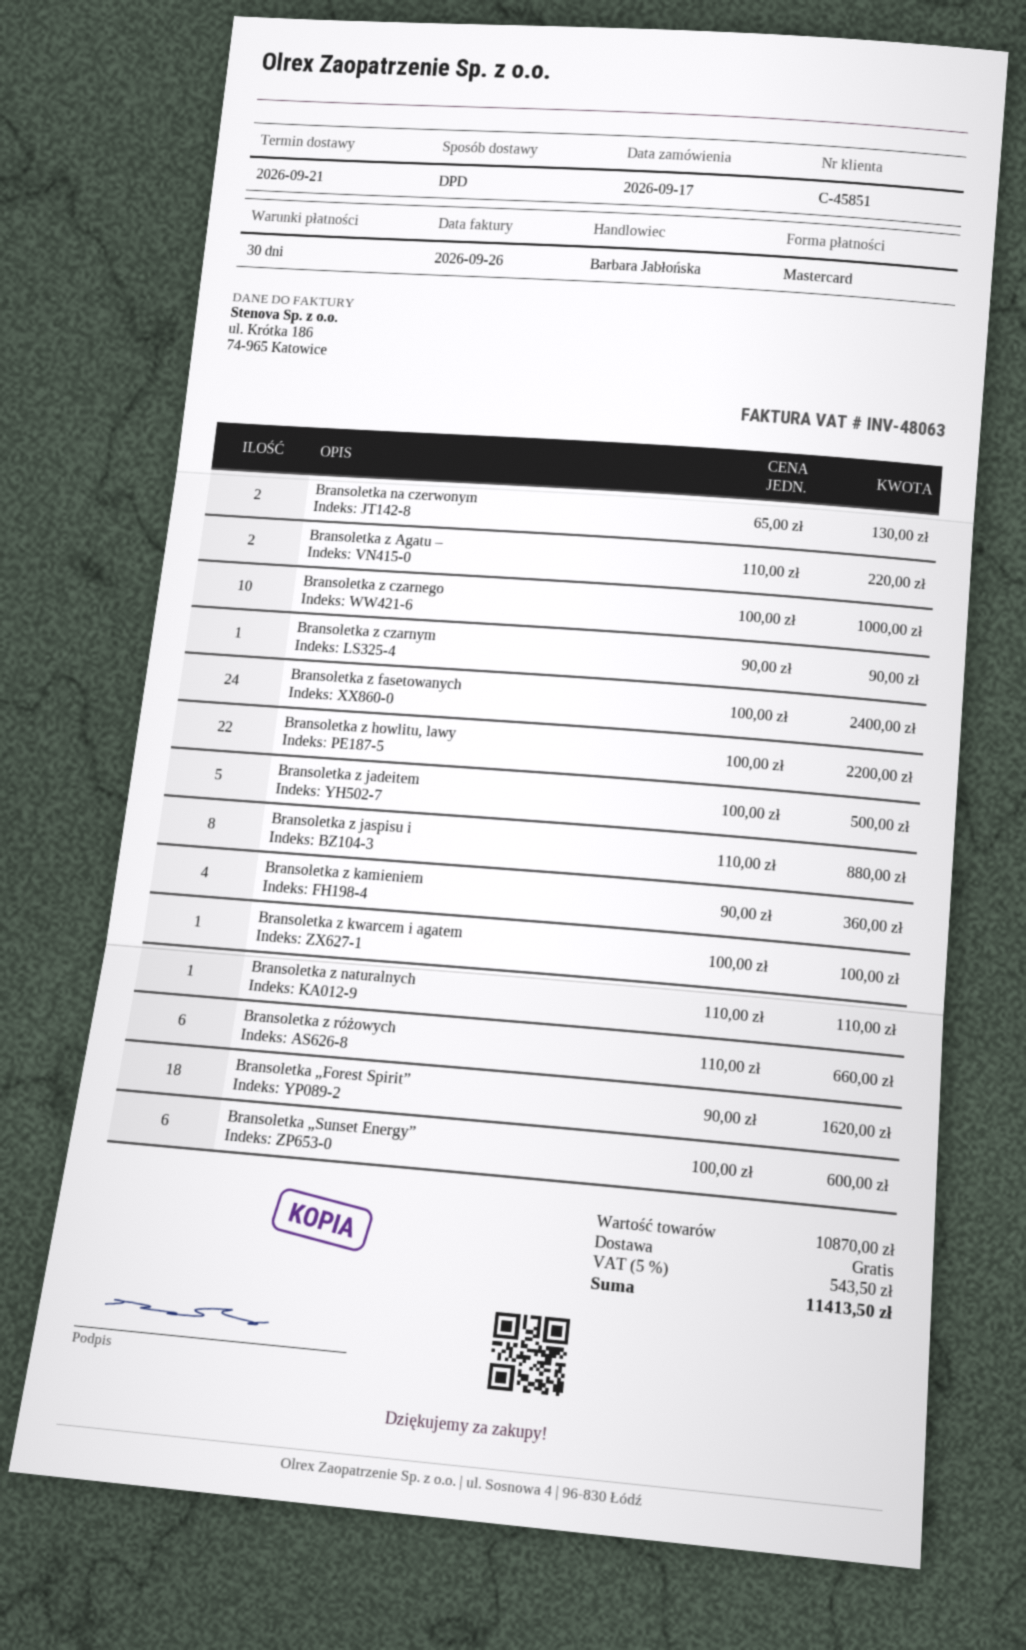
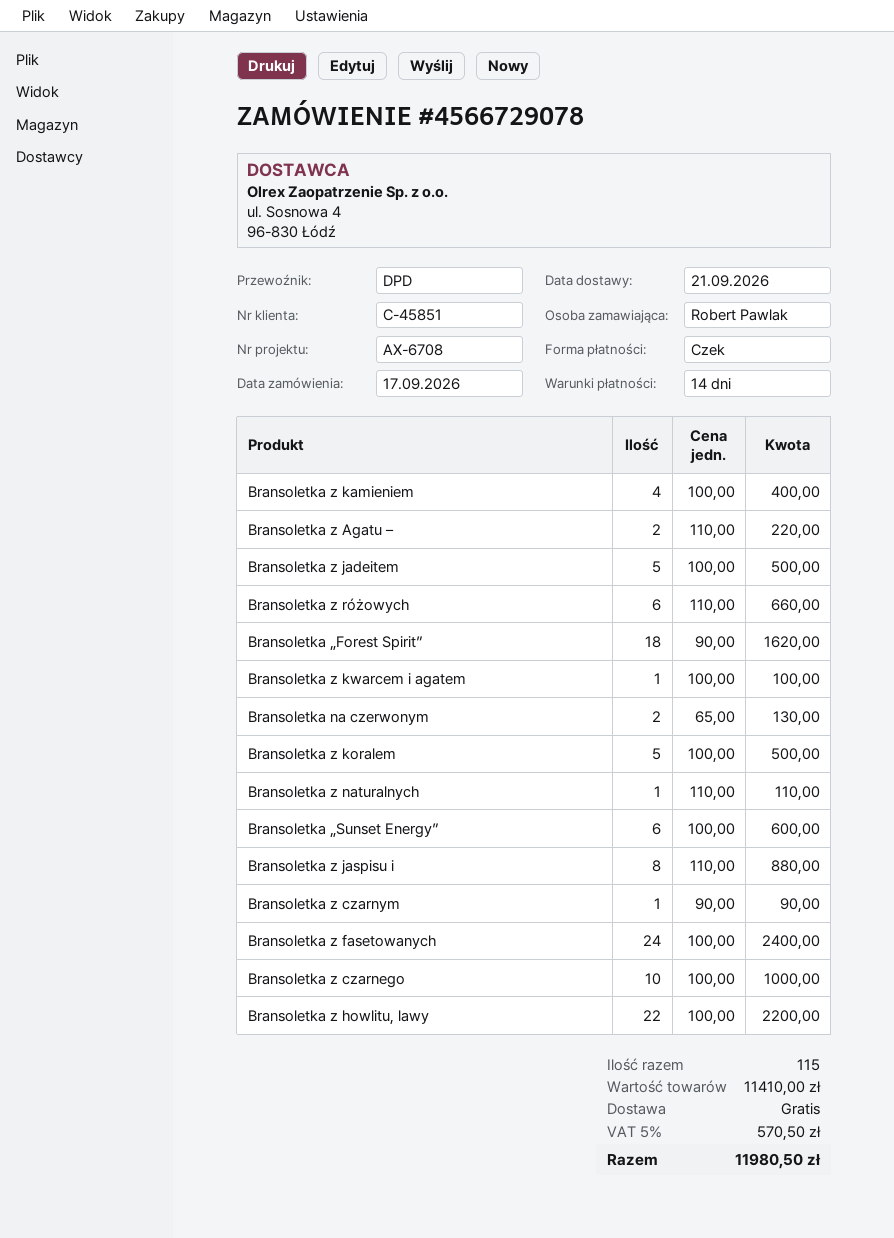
payment terms: 30 days -> 14 days
payment method: Mastercard -> cheque
Bransoletka z kamieniem: 4 x 90.00 = 360.00 -> 4 x 100.00 = 400.00
Bransoletka z koralem: none -> 5 x 100.00 = 500.00
subtotal: 10870.00 -> 11410.00
tax: 5% = 543.50 -> 5% = 570.50
total: 11413.50 -> 11980.50

